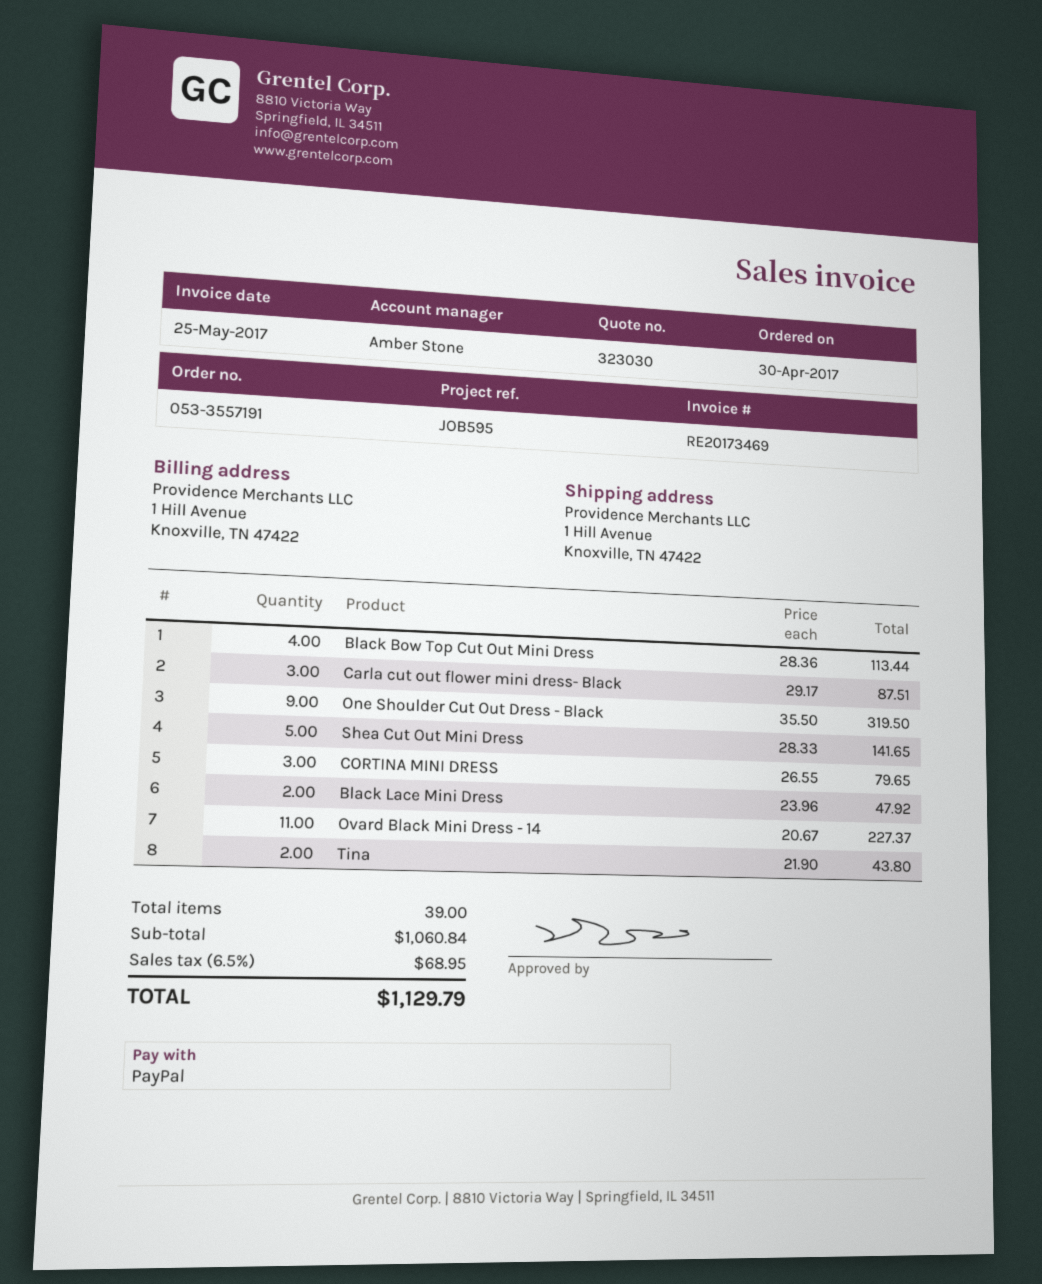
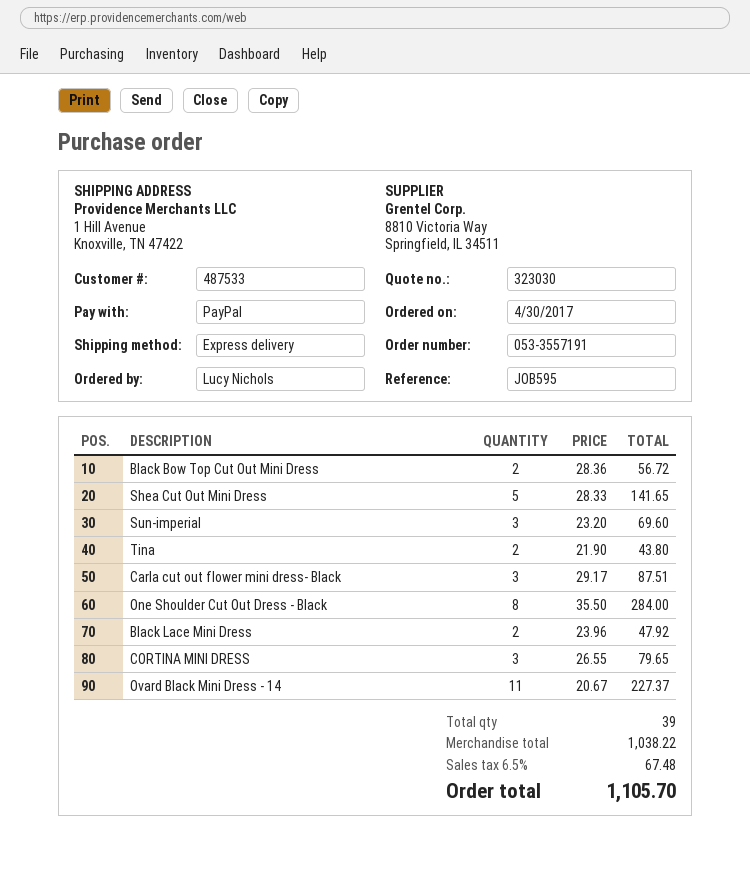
Black Bow Top Cut Out Mini Dress: 4 x 28.36 = 113.44 -> 2 x 28.36 = 56.72
One Shoulder Cut Out Dress - Black: 9 x 35.50 = 319.50 -> 8 x 35.50 = 284.00
Sun-imperial: none -> 3 x 23.20 = 69.60
subtotal: 1060.84 -> 1038.22
tax: 6.5% = 68.95 -> 6.5% = 67.48
total: 1129.79 -> 1105.70

